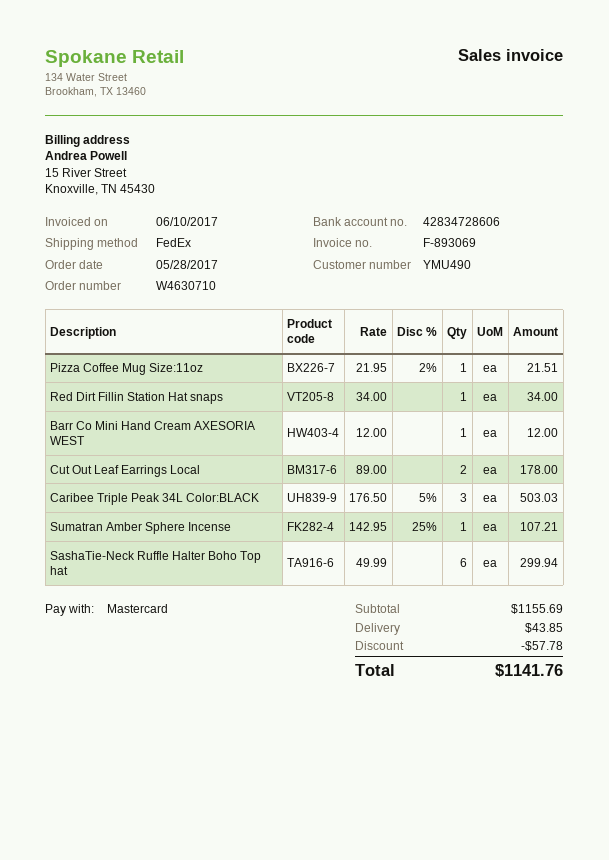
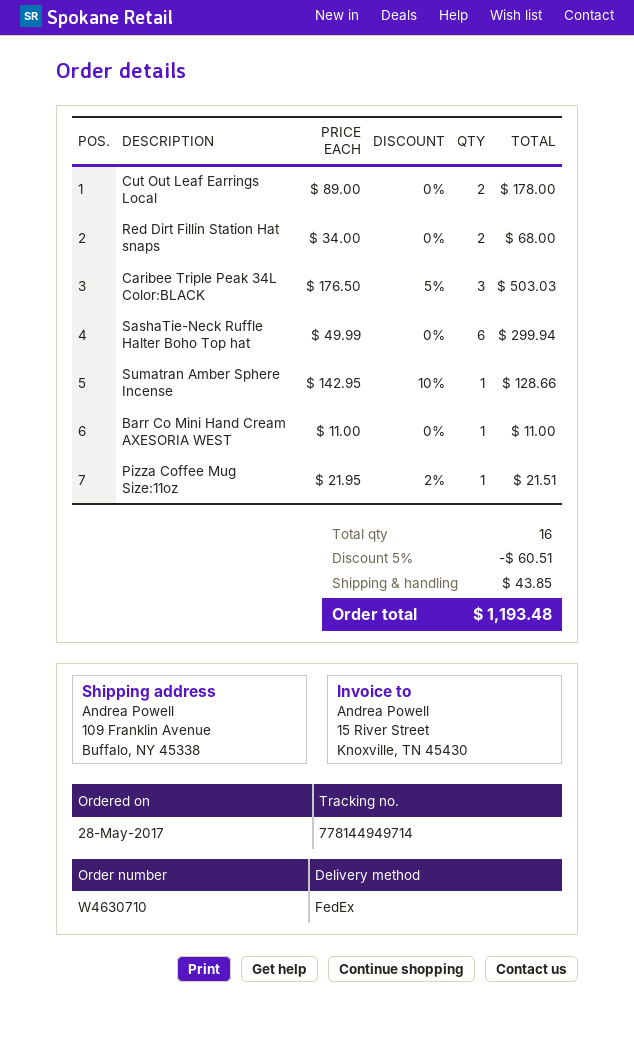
Red Dirt Fillin Station Hat snaps: 1 x 34.00 = 34.00 -> 2 x 34.00 = 68.00
Barr Co Mini Hand Cream AXESORIA WEST: 1 x 12.00 = 12.00 -> 1 x 11.00 = 11.00
Sumatran Amber Sphere Incense: 1 x 142.95 - 25% = 107.21 -> 1 x 142.95 - 10% = 128.66
discount: 57.78 -> 60.51
total: 1141.76 -> 1193.48

